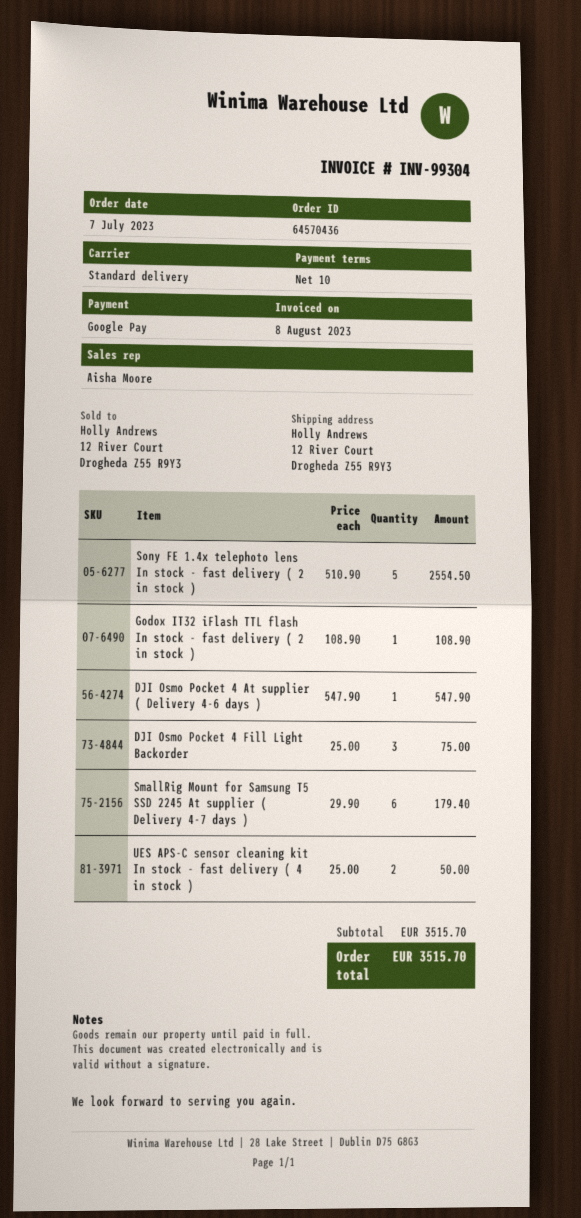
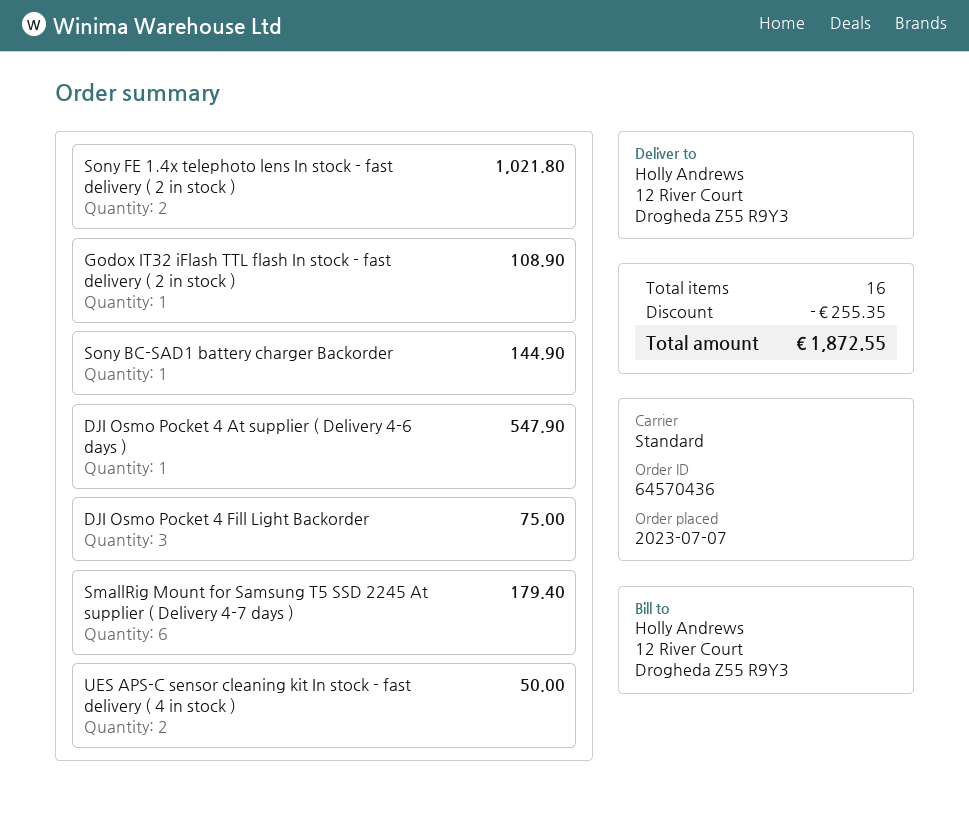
Sony FE 1.4x telephoto lens In stock - fast delivery ( 2 in stock ): 5 for 2554.50 -> 2 for 1021.80
Sony BC-SAD1 battery charger Backorder: none -> 1 for 144.90
discount: none -> 255.35
total: 3515.70 -> 1872.55

